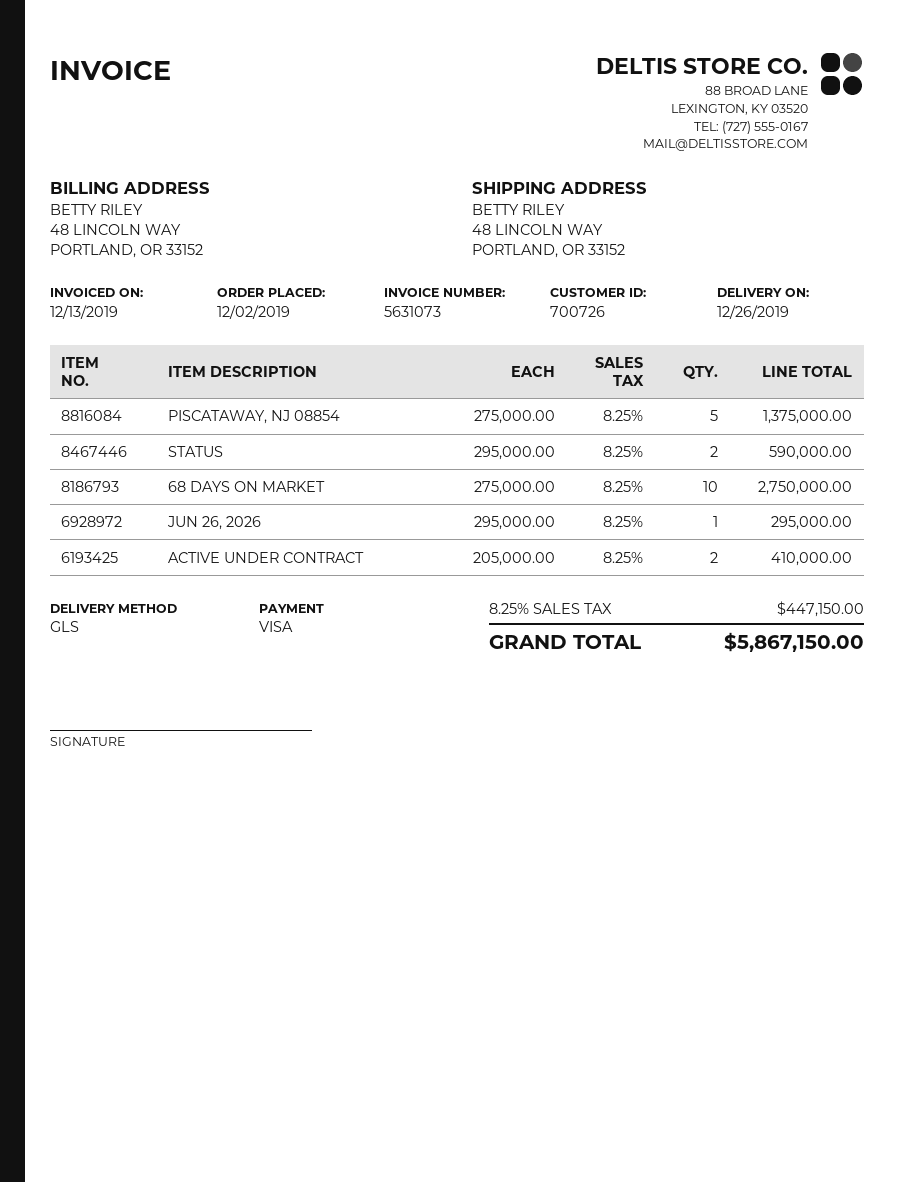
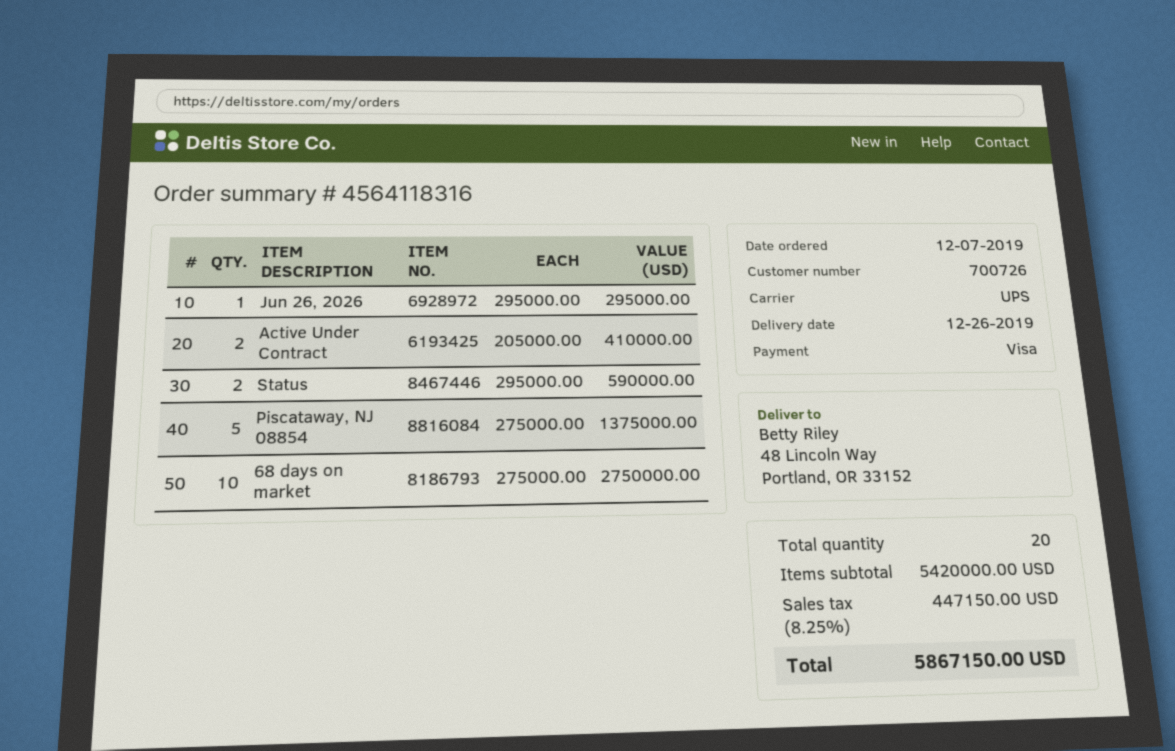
order date: 2019-12-02 -> 2019-12-07
shipping method: GLS -> UPS

